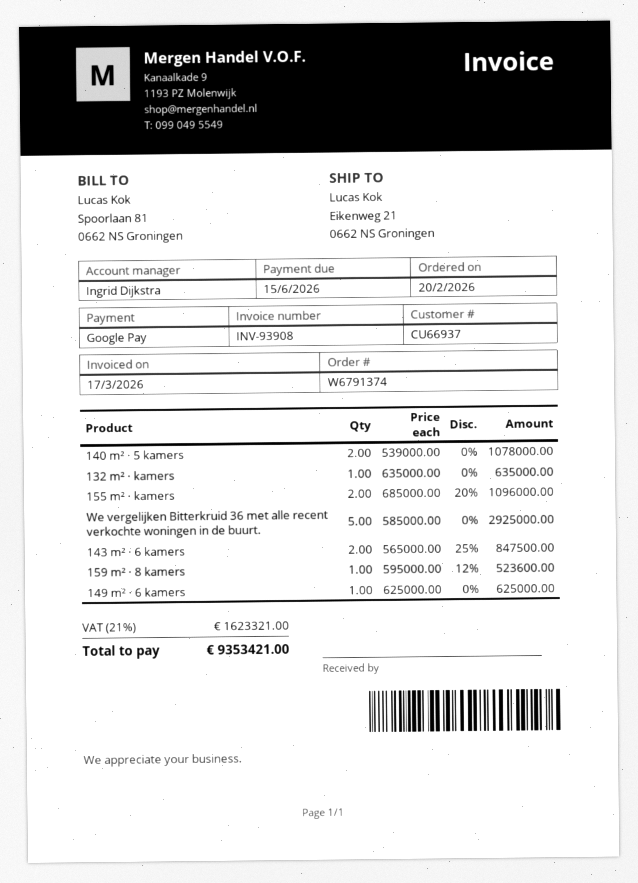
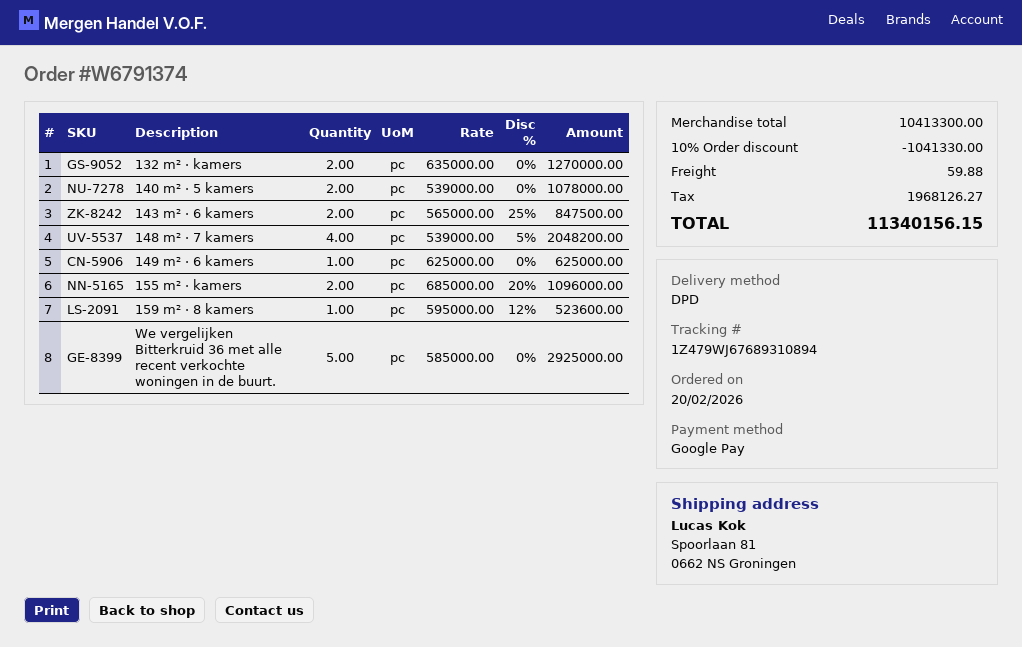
ship to: Eikenweg 21, 0662 NS Groningen -> Spoorlaan 81, 0662 NS Groningen
132 m² · kamers: 1 x 635000.00 = 635000.00 -> 2 x 635000.00 = 1270000.00
148 m² · 7 kamers: none -> 4 x 539000.00 - 5% = 2048200.00
discount: none -> 10% = 1041330.00
shipping: none -> 59.88
tax: 1623321.00 -> 1968126.27
total: 9353421.00 -> 11340156.15

